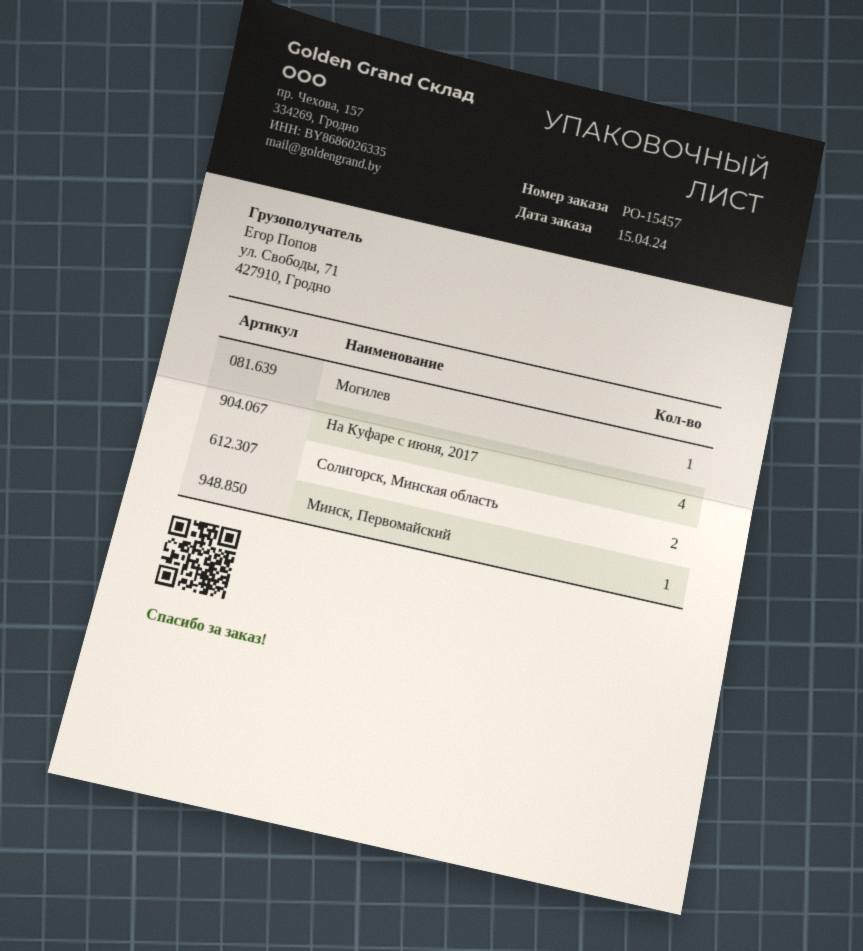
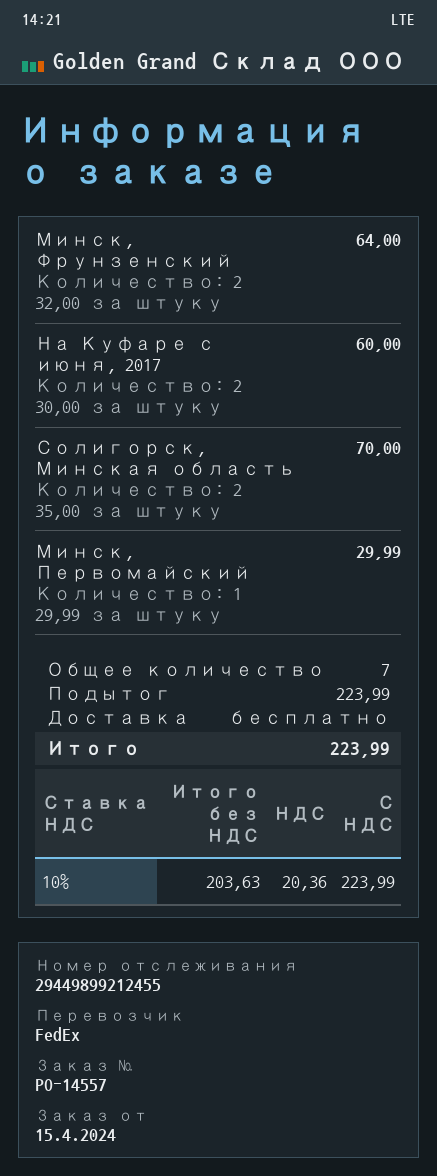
order number: PO-15457 -> PO-14557
Могилев: 1 -> none
На Куфаре с июня, 2017: 4 -> 2
Минск, Фрунзенский: none -> 2

